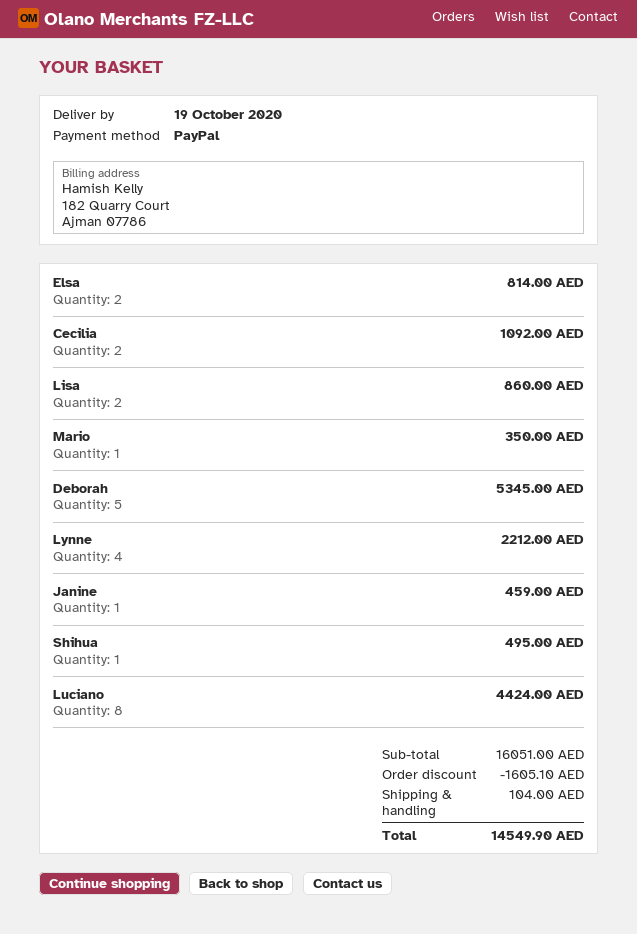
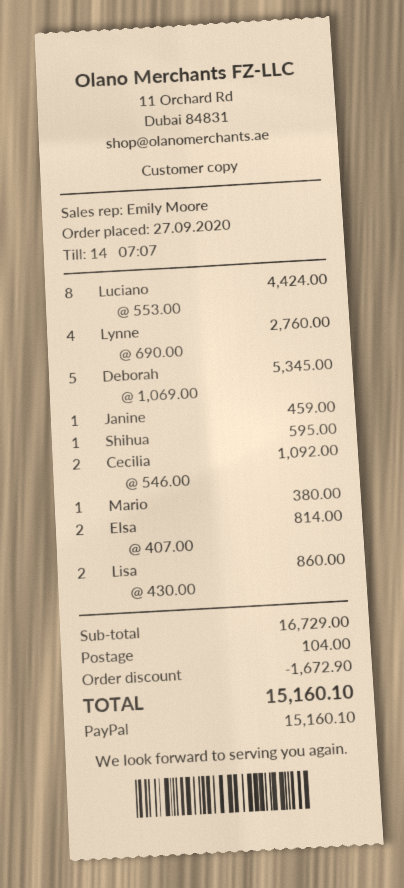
Mario: 1 for 350.00 -> 1 for 380.00
Lynne: 4 for 2212.00 -> 4 for 2760.00
Shihua: 1 for 495.00 -> 1 for 595.00
subtotal: 16051.00 -> 16729.00
discount: 1605.10 -> 1672.90
total: 14549.90 -> 15160.10

